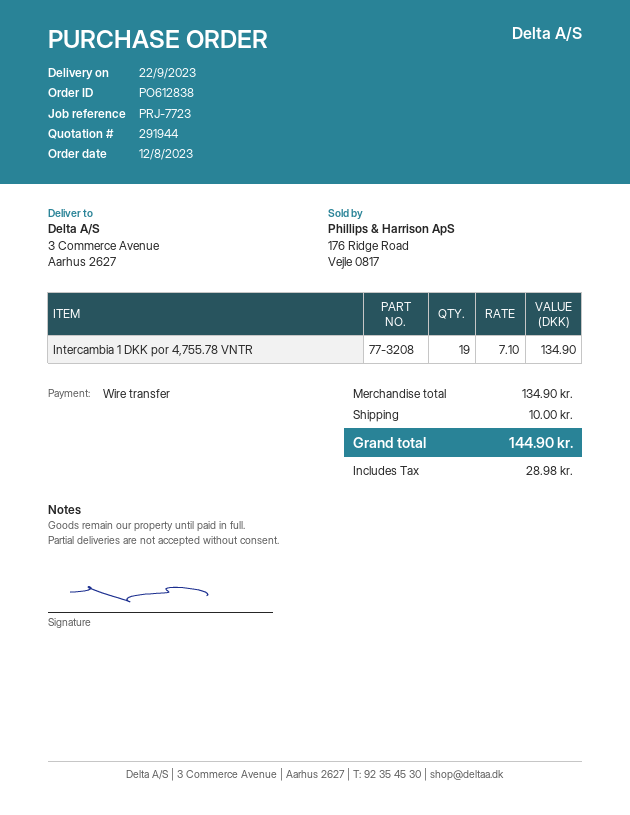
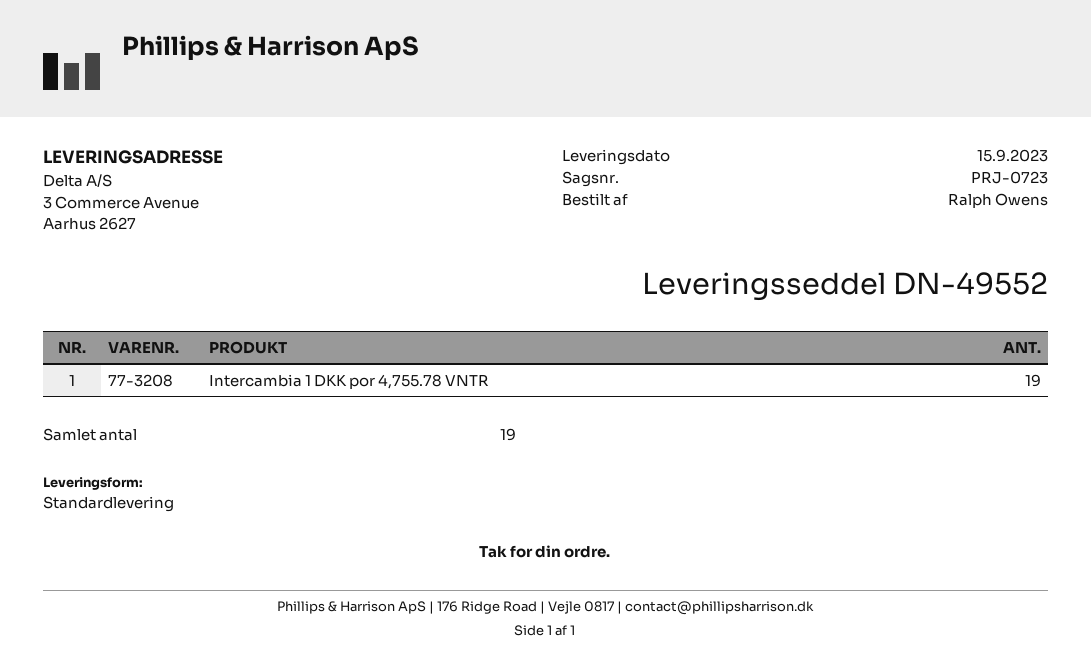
delivery date: 2023-09-22 -> 2023-09-15
reference: PRJ-7723 -> PRJ-0723

